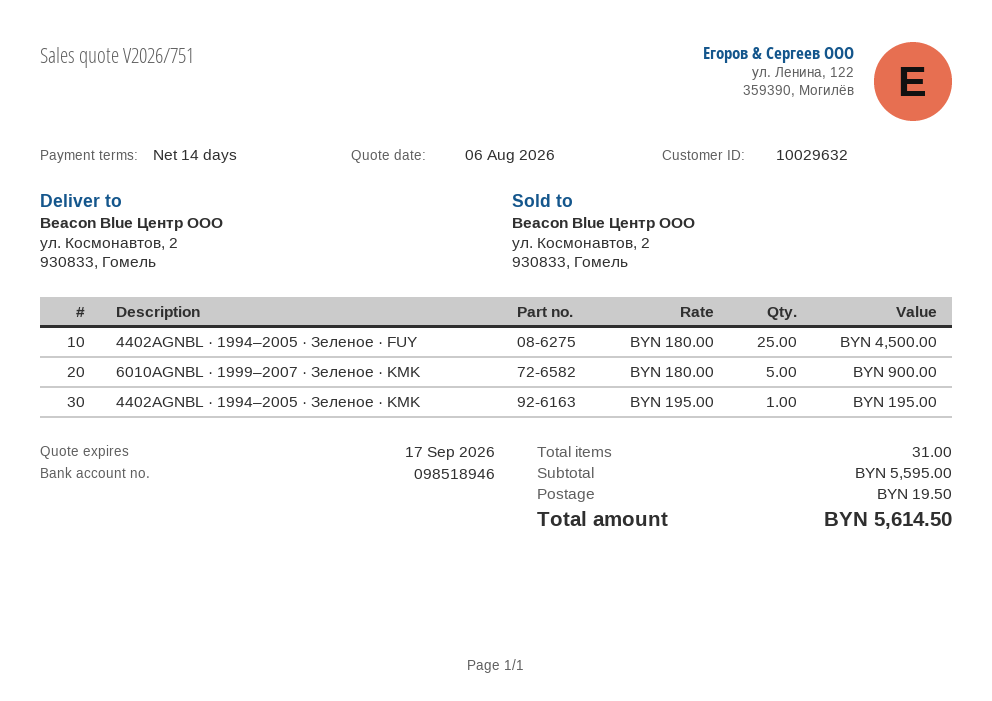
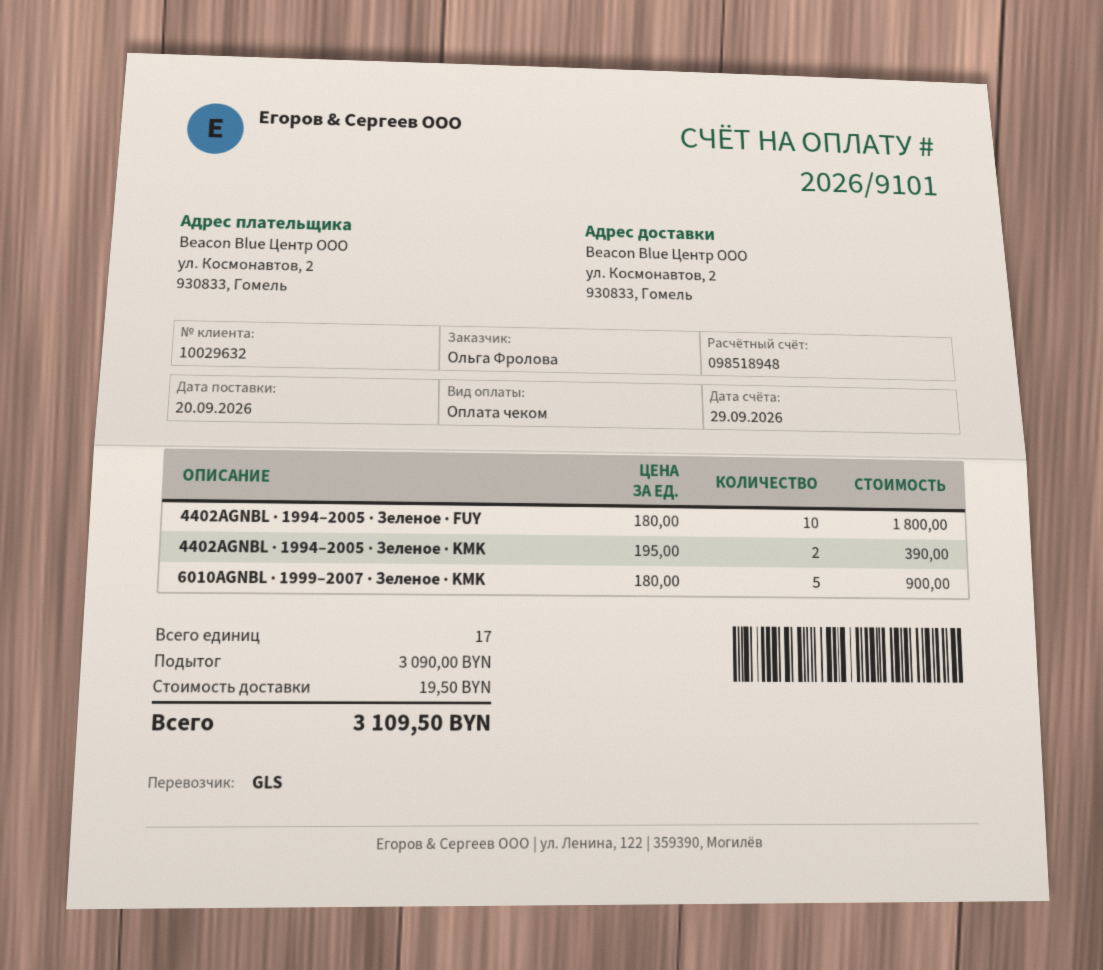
bank account: 098518946 -> 098518948
4402AGNBL · 1994–2005 · Зеленое · FUY: 25 x 180.00 = 4500.00 -> 10 x 180.00 = 1800.00
4402AGNBL · 1994–2005 · Зеленое · KMK: 1 x 195.00 = 195.00 -> 2 x 195.00 = 390.00
total quantity: 31 -> 17
subtotal: 5595.00 -> 3090.00
total: 5614.50 -> 3109.50

